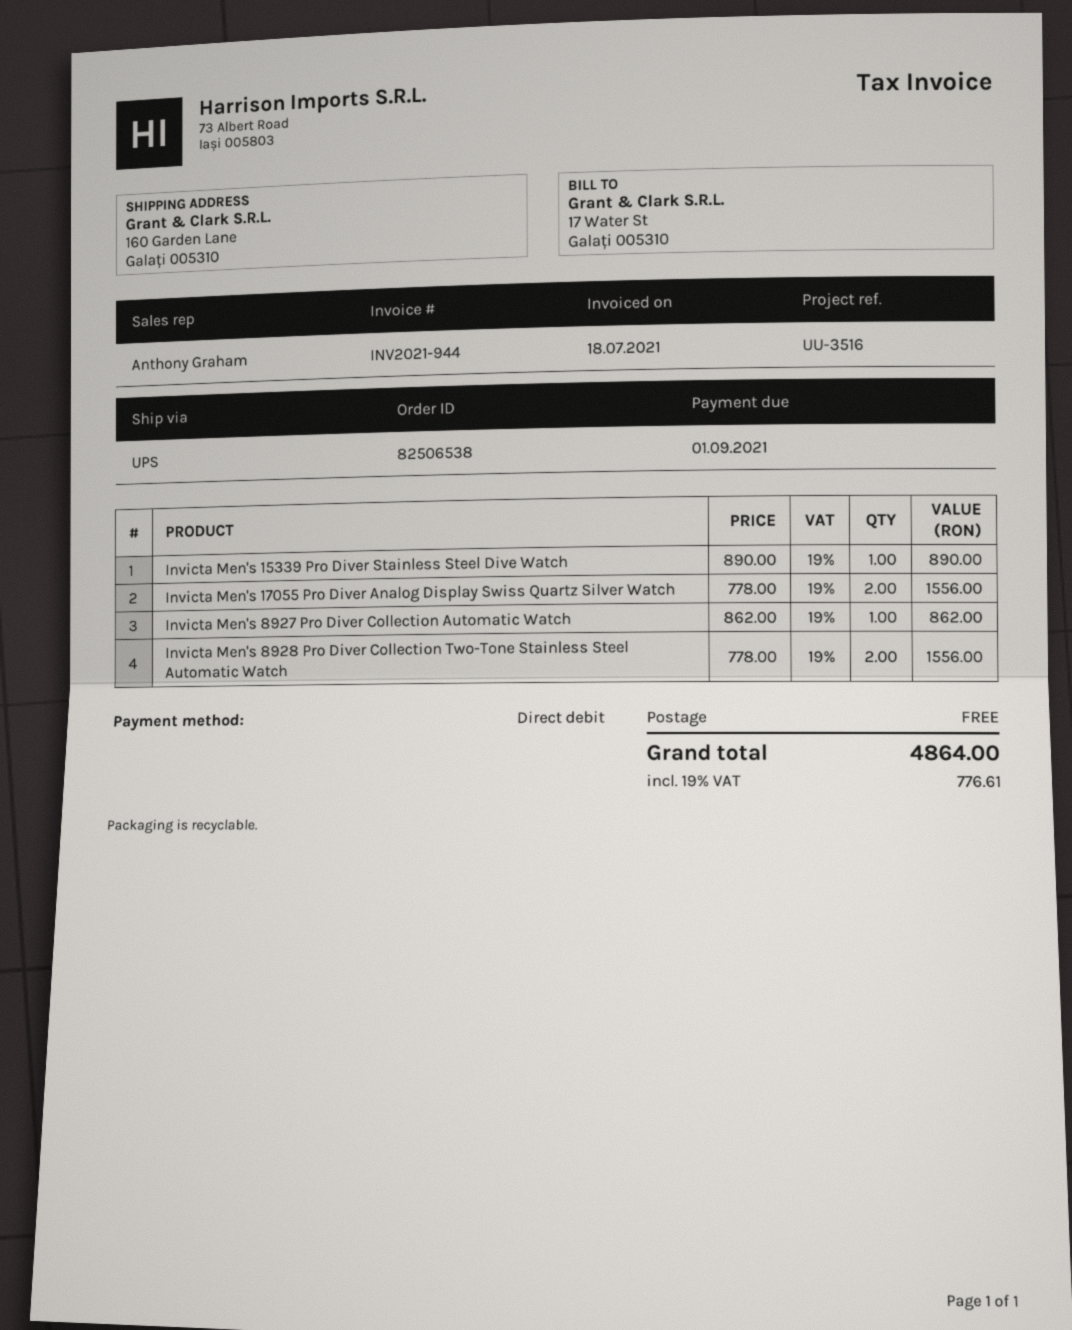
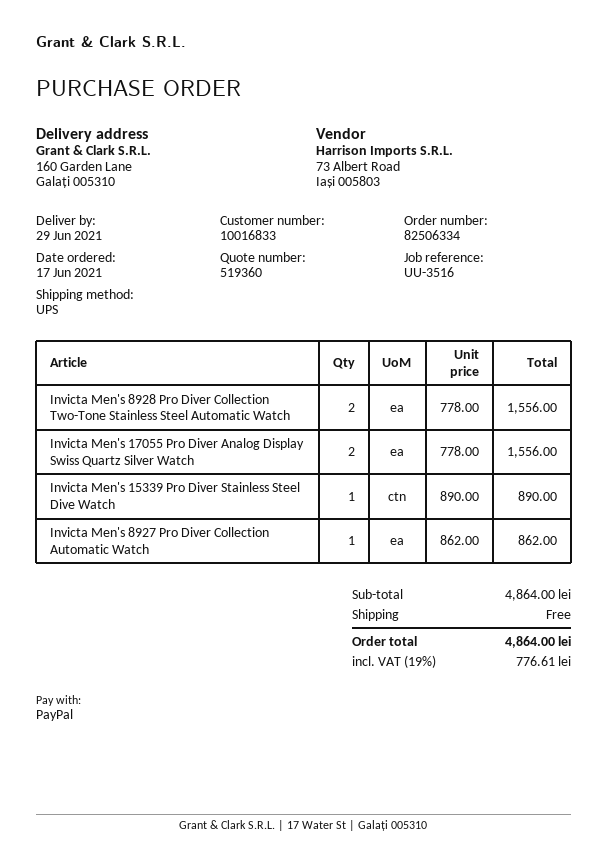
order number: 82506538 -> 82506334
payment method: direct debit -> PayPal

